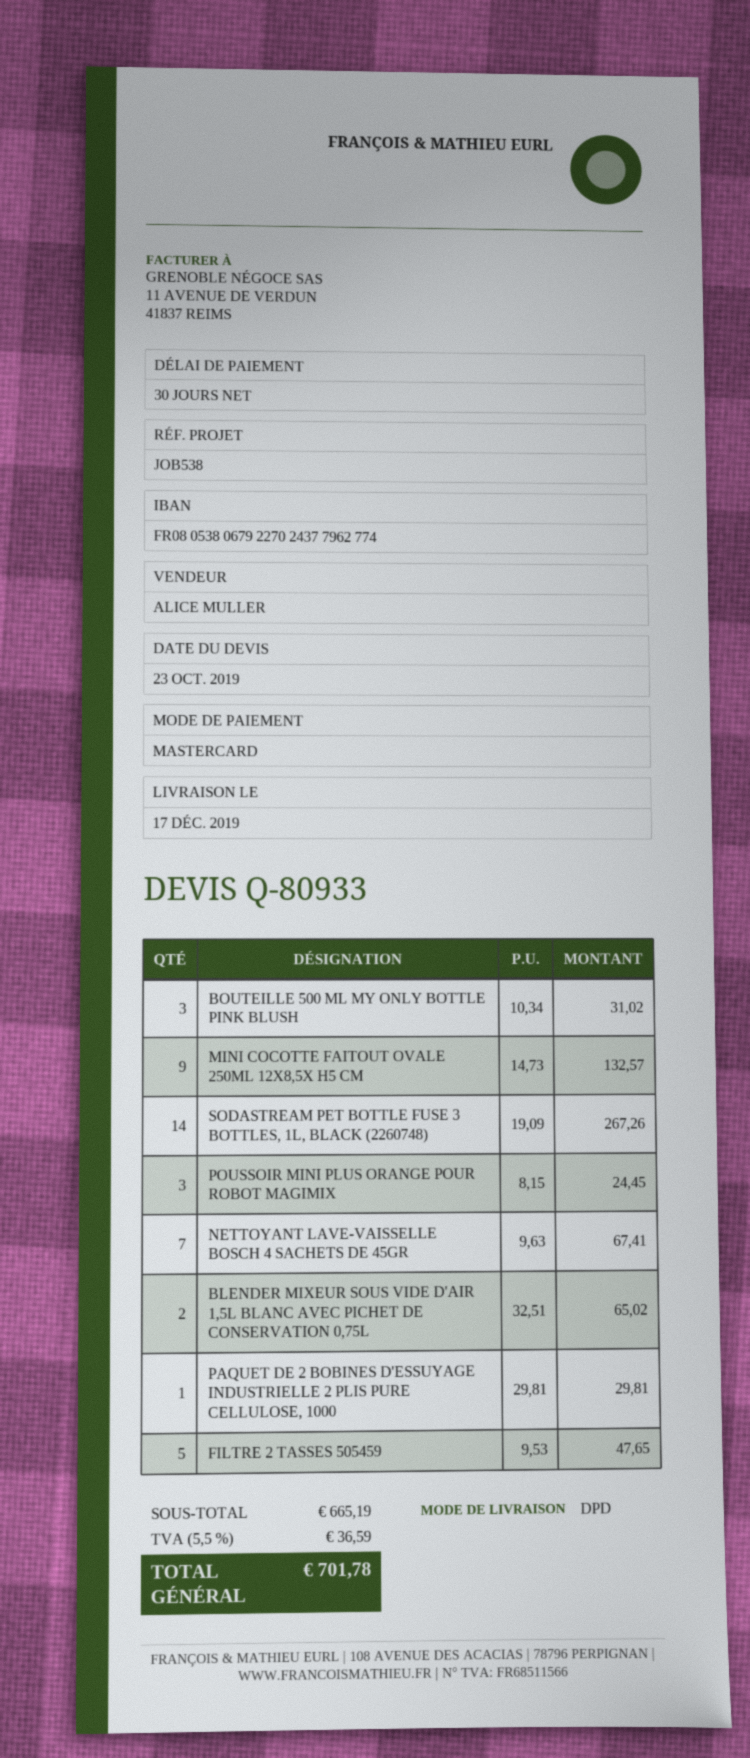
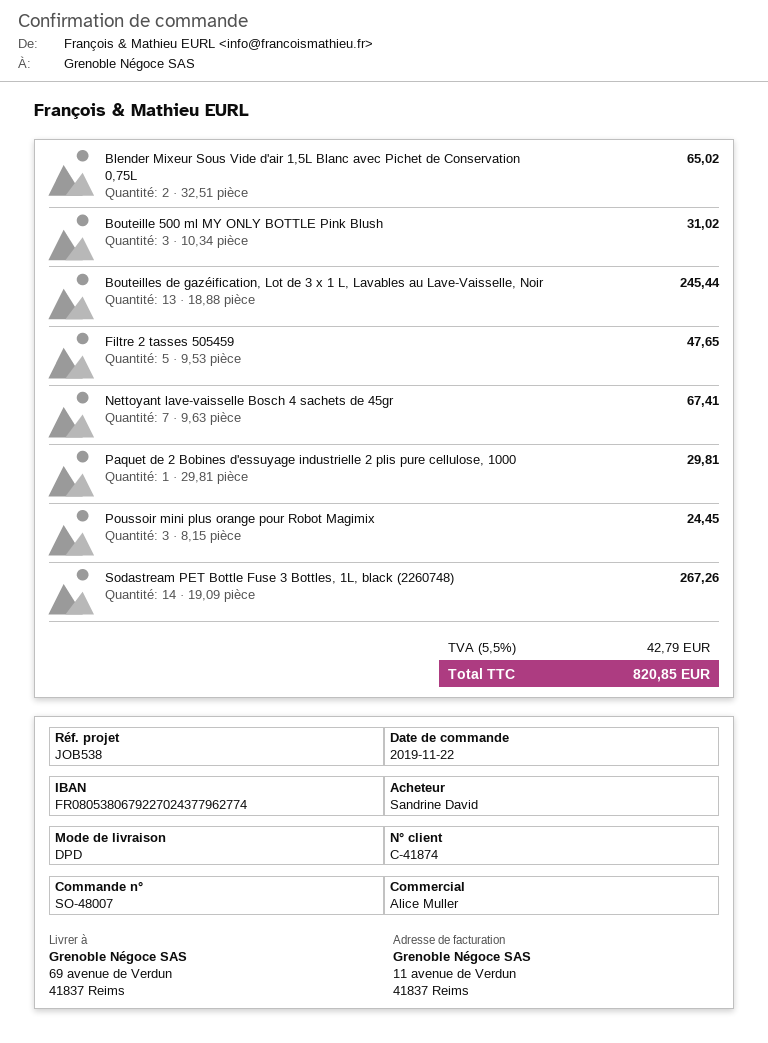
MINI COCOTTE FAITOUT OVALE 250ML 12X8,5X H5 CM: 9 x 14.73 = 132.57 -> none
Bouteilles de gazéification, Lot de 3 x 1 L, Lavables au Lave-Vaisselle, Noir: none -> 13 x 18.88 = 245.44
tax: 5.5% = 36.59 -> 5.5% = 42.79
total: 701.78 -> 820.85

